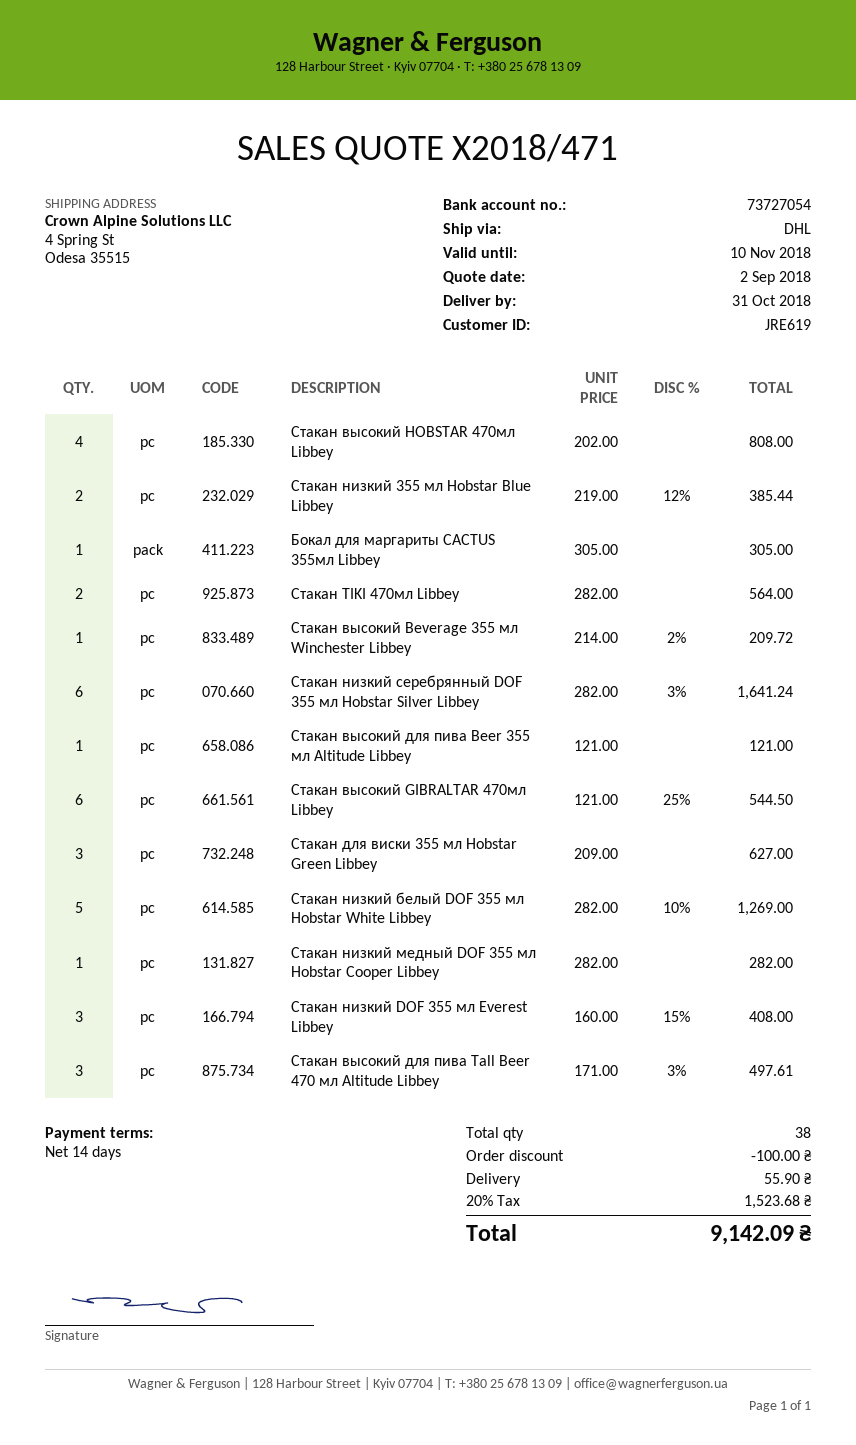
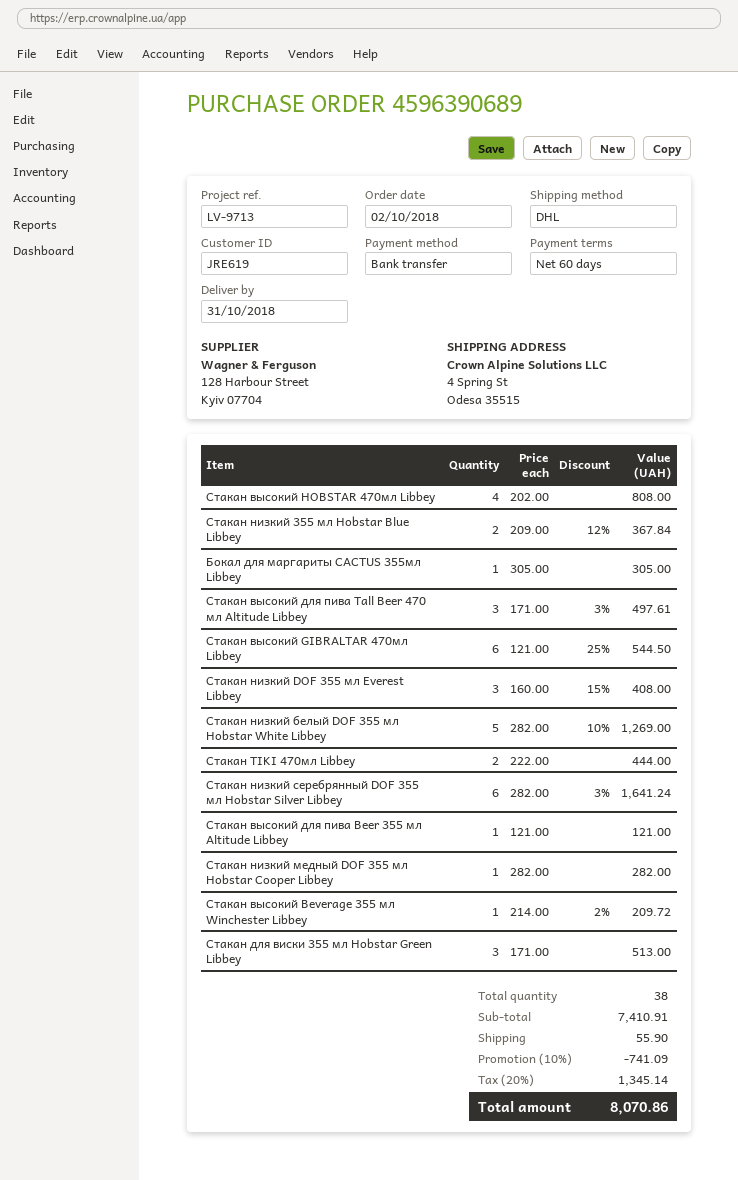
payment terms: 14 days -> 60 days
Стакан низкий 355 мл Hobstar Blue Libbey: 2 x 219.00 - 12% = 385.44 -> 2 x 209.00 - 12% = 367.84
Стакан TIKI 470мл Libbey: 2 x 282.00 = 564.00 -> 2 x 222.00 = 444.00
Стакан для виски 355 мл Hobstar Green Libbey: 3 x 209.00 = 627.00 -> 3 x 171.00 = 513.00
discount: 100.00 -> 741.09
tax: 20% = 1523.68 -> 20% = 1345.14
total: 9142.09 -> 8070.86

